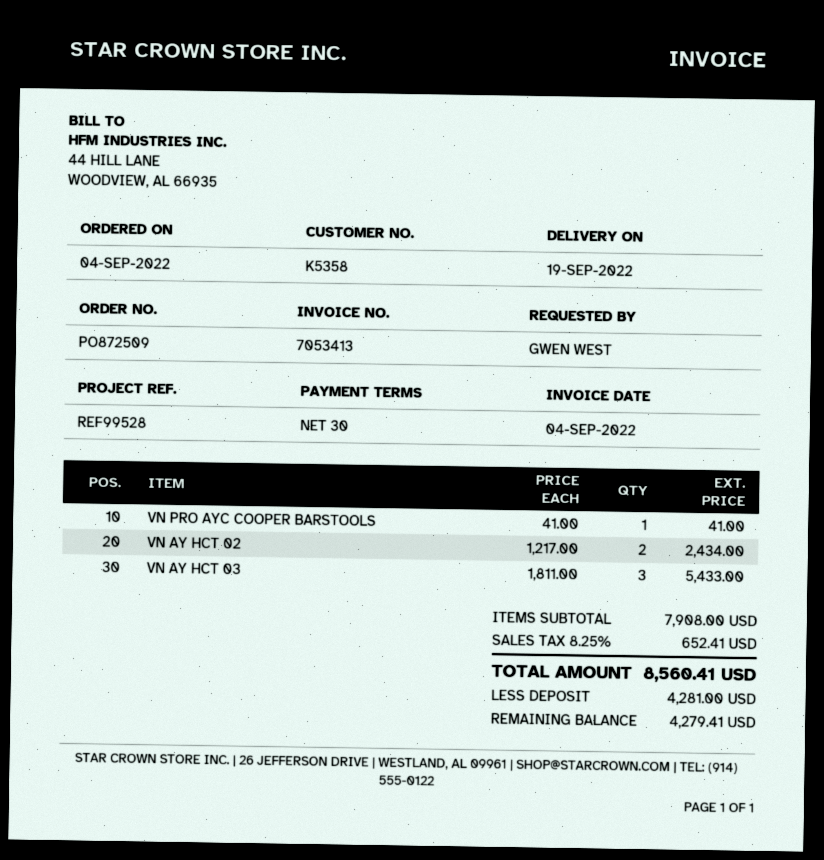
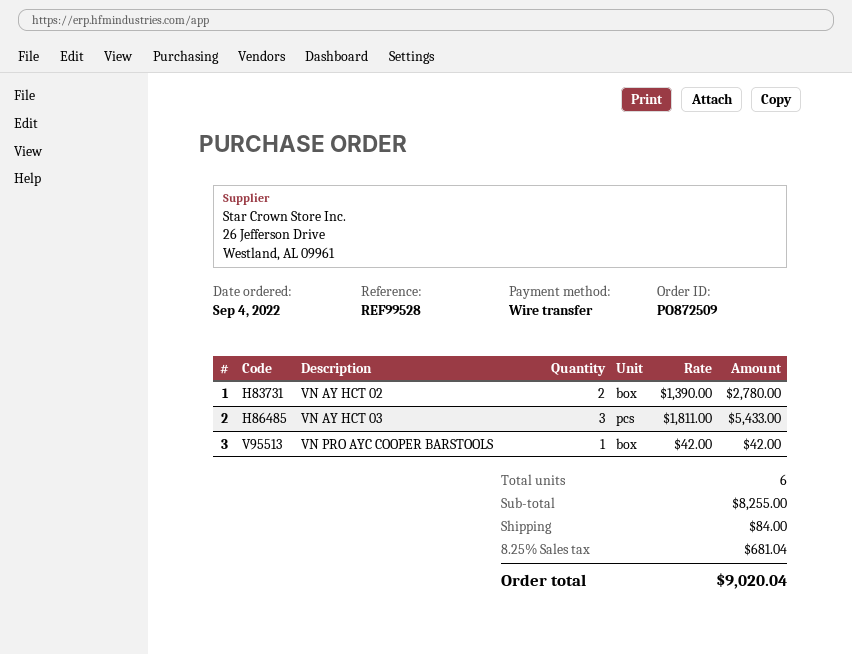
VN PRO AYC COOPER BARSTOOLS: 1 x 41.00 = 41.00 -> 1 x 42.00 = 42.00
VN AY HCT 02: 2 x 1217.00 = 2434.00 -> 2 x 1390.00 = 2780.00
subtotal: 7908.00 -> 8255.00
shipping: none -> 84.00
tax: 8.25% = 652.41 -> 8.25% = 681.04
total: 8560.41 -> 9020.04

